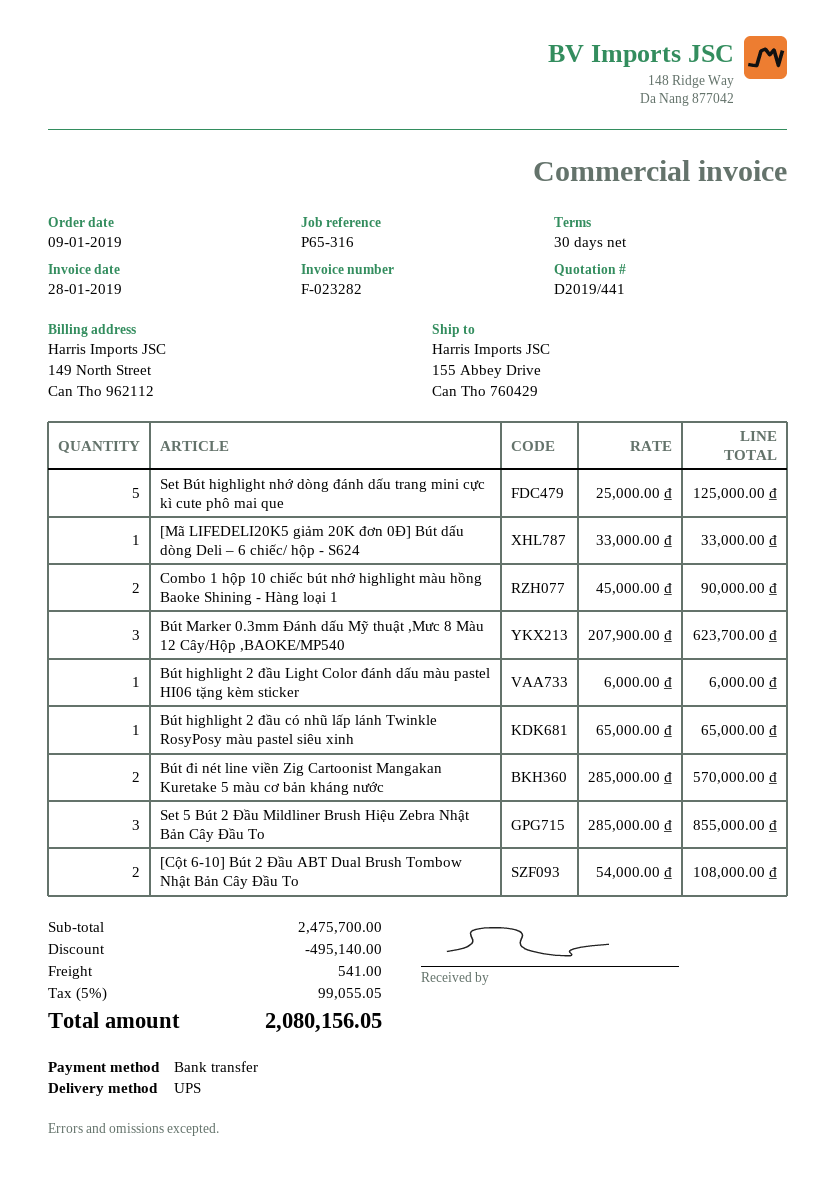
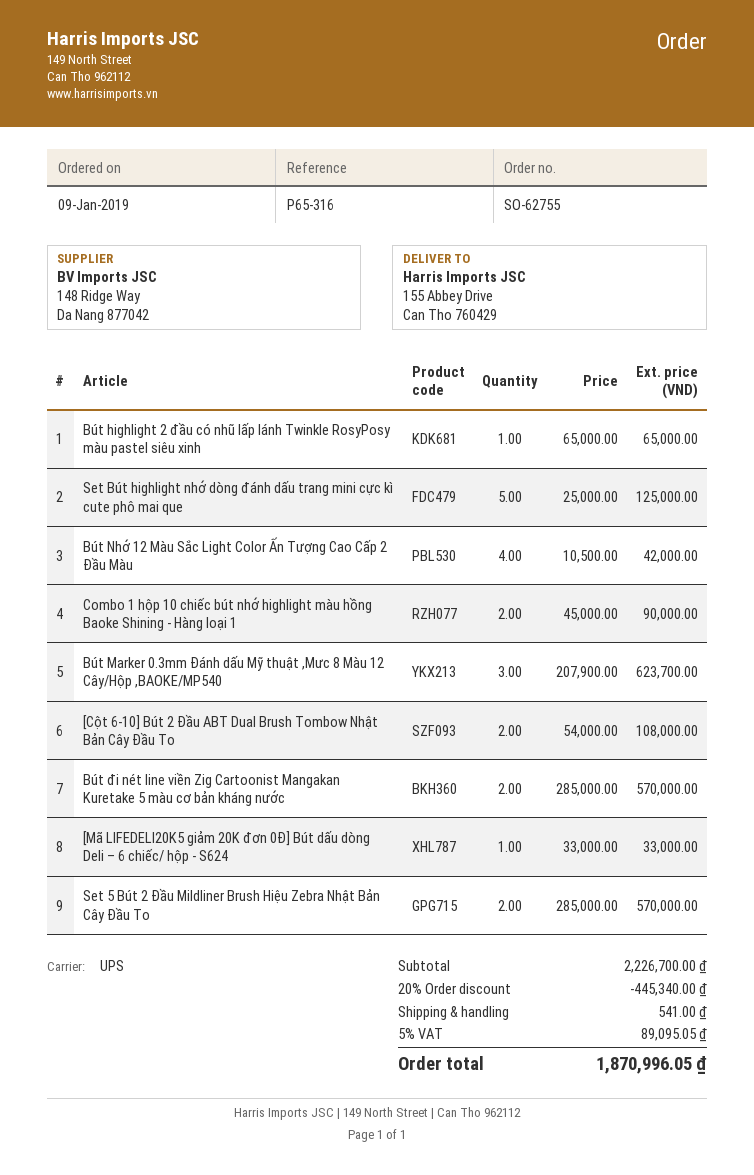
Bút highlight 2 đầu Light Color đánh dấu màu pastel HI06 tặng kèm sticker: 1 x 6000.00 = 6000.00 -> none
Set 5 Bút 2 Đầu Mildliner Brush Hiệu Zebra Nhật Bản Cây Đầu To: 3 x 285000.00 = 855000.00 -> 2 x 285000.00 = 570000.00
Bút Nhớ 12 Màu Sắc Light Color Ấn Tượng Cao Cấp 2 Đầu Màu: none -> 4 x 10500.00 = 42000.00
subtotal: 2475700.00 -> 2226700.00
discount: 495140.00 -> 445340.00
tax: 5% = 99055.05 -> 5% = 89095.05
total: 2080156.05 -> 1870996.05

